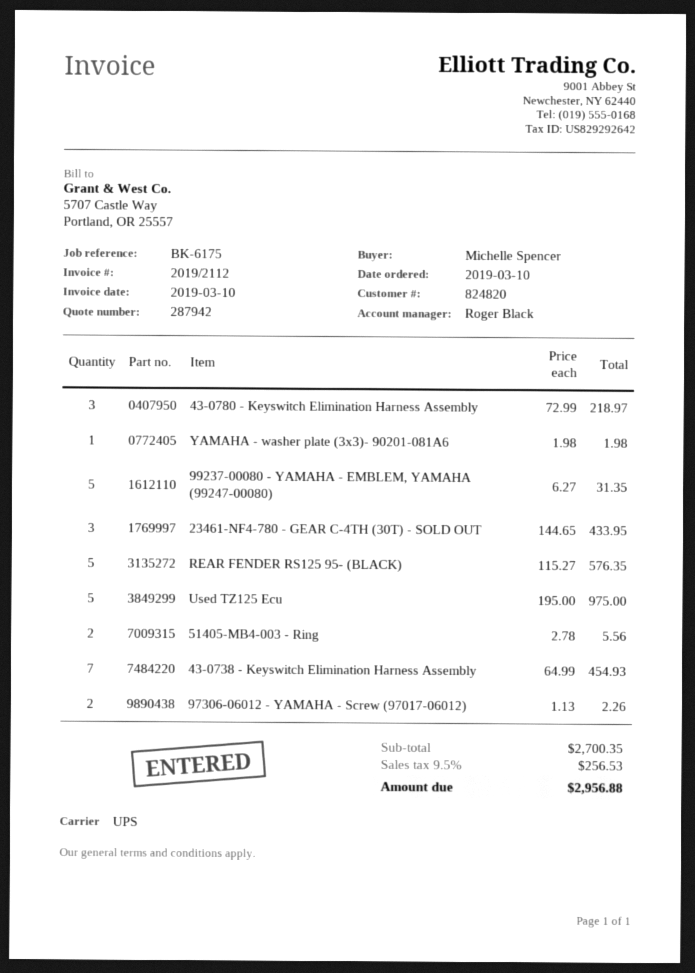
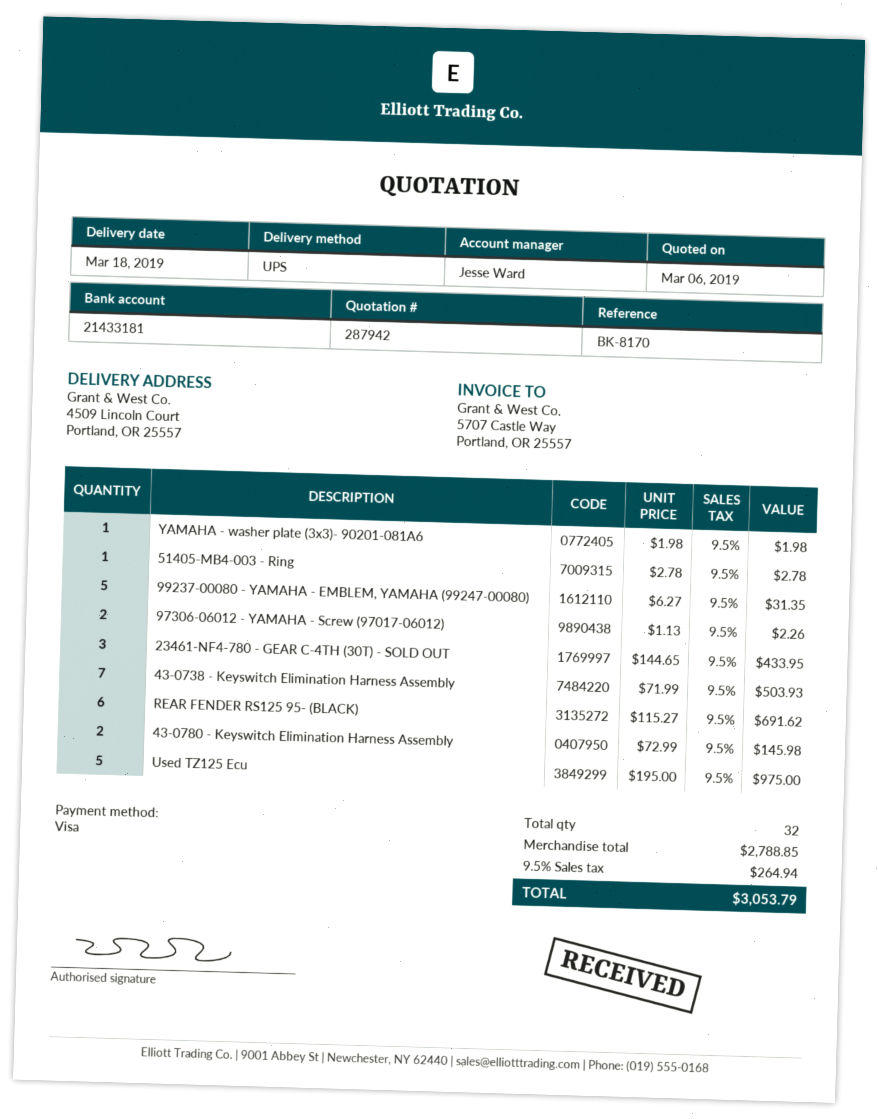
reference: BK-6175 -> BK-8170
sales rep: Roger Black -> Jesse Ward
43-0780 - Keyswitch Elimination Harness Assembly: 3 x 72.99 = 218.97 -> 2 x 72.99 = 145.98
REAR FENDER RS125 95- (BLACK): 5 x 115.27 = 576.35 -> 6 x 115.27 = 691.62
51405-MB4-003 - Ring: 2 x 2.78 = 5.56 -> 1 x 2.78 = 2.78
43-0738 - Keyswitch Elimination Harness Assembly: 7 x 64.99 = 454.93 -> 7 x 71.99 = 503.93
subtotal: 2700.35 -> 2788.85
tax: 9.5% = 256.53 -> 9.5% = 264.94
total: 2956.88 -> 3053.79

